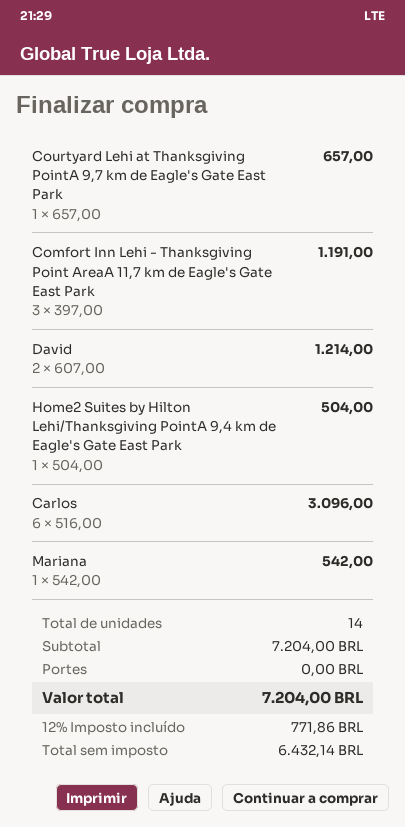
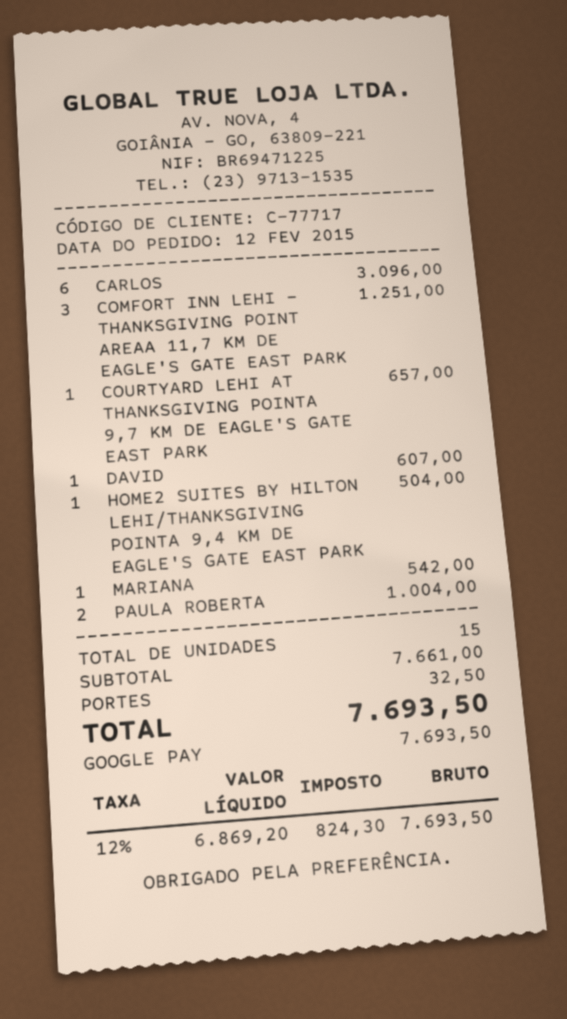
Comfort Inn Lehi - Thanksgiving Point AreaA 11,7 km de Eagle's Gate East Park: 3 for 1191.00 -> 3 for 1251.00
David: 2 for 1214.00 -> 1 for 607.00
PAULA ROBERTA: none -> 2 for 1004.00
total quantity: 14 -> 15
subtotal: 7204.00 -> 7661.00
shipping: 0.00 -> 32.50
net: 6432.14 -> 6869.20
tax: 12% = 771.86 -> 12% = 824.30
total: 7204.00 -> 7693.50

